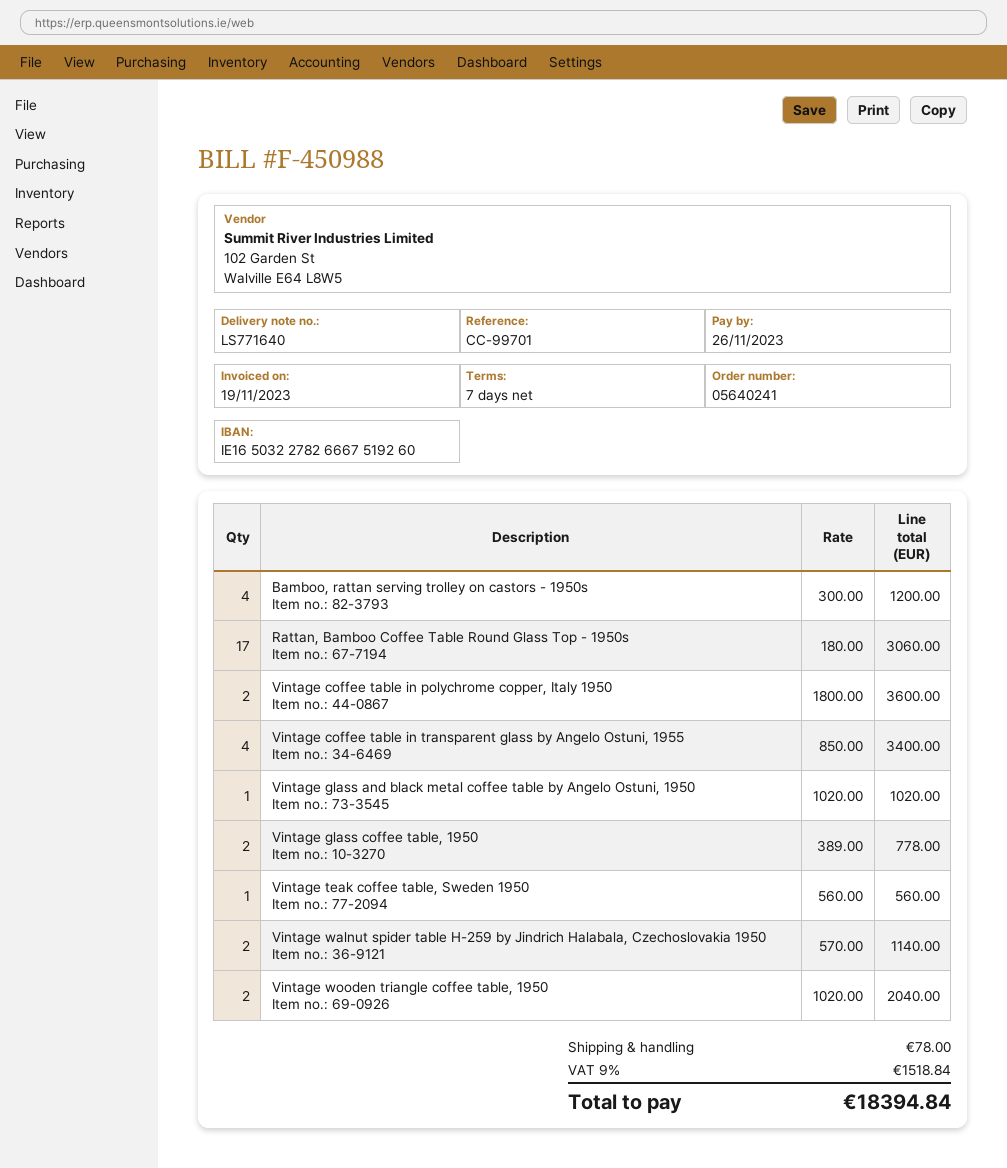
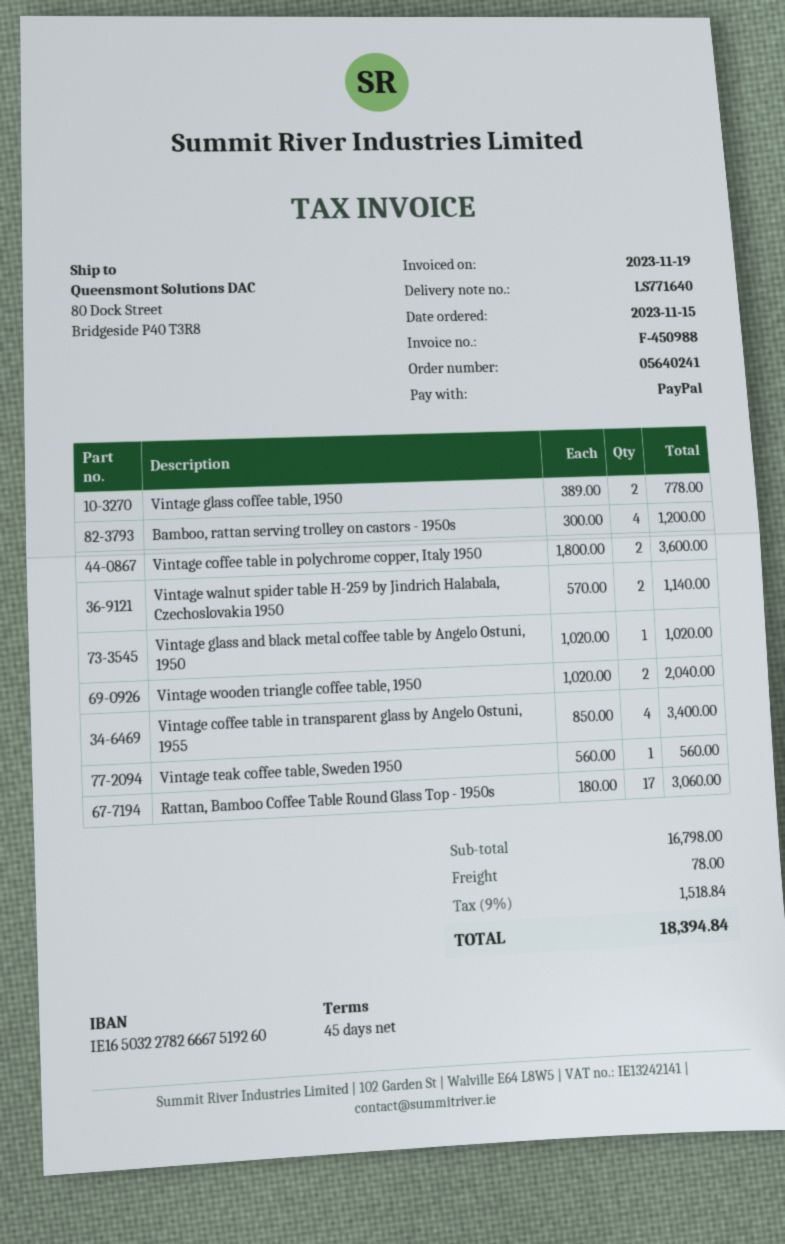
payment terms: 7 days -> 45 days

